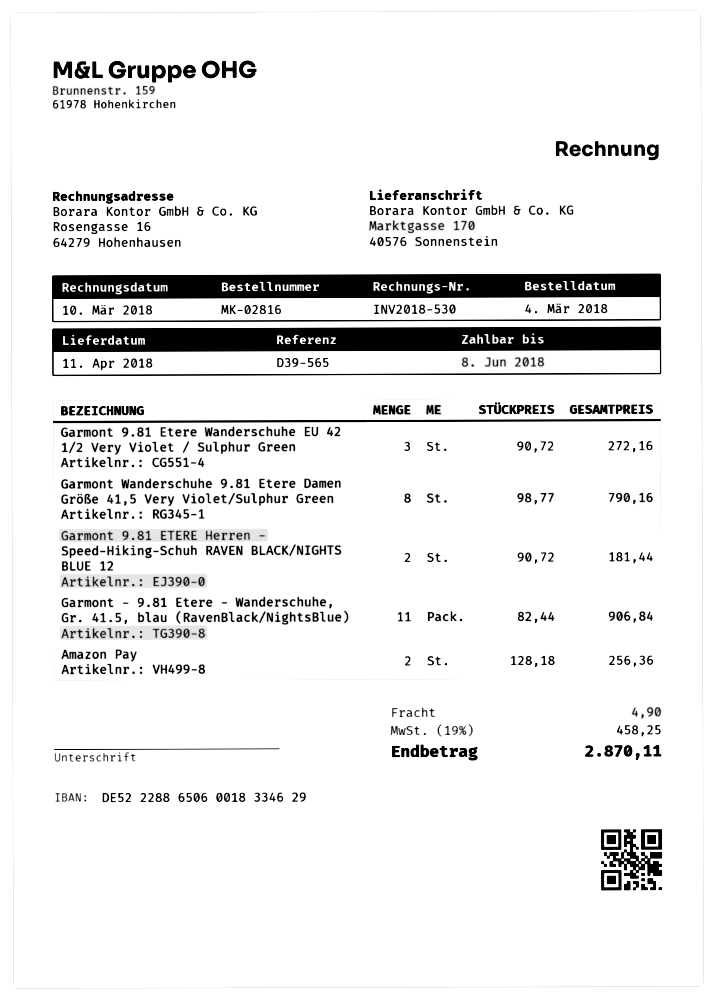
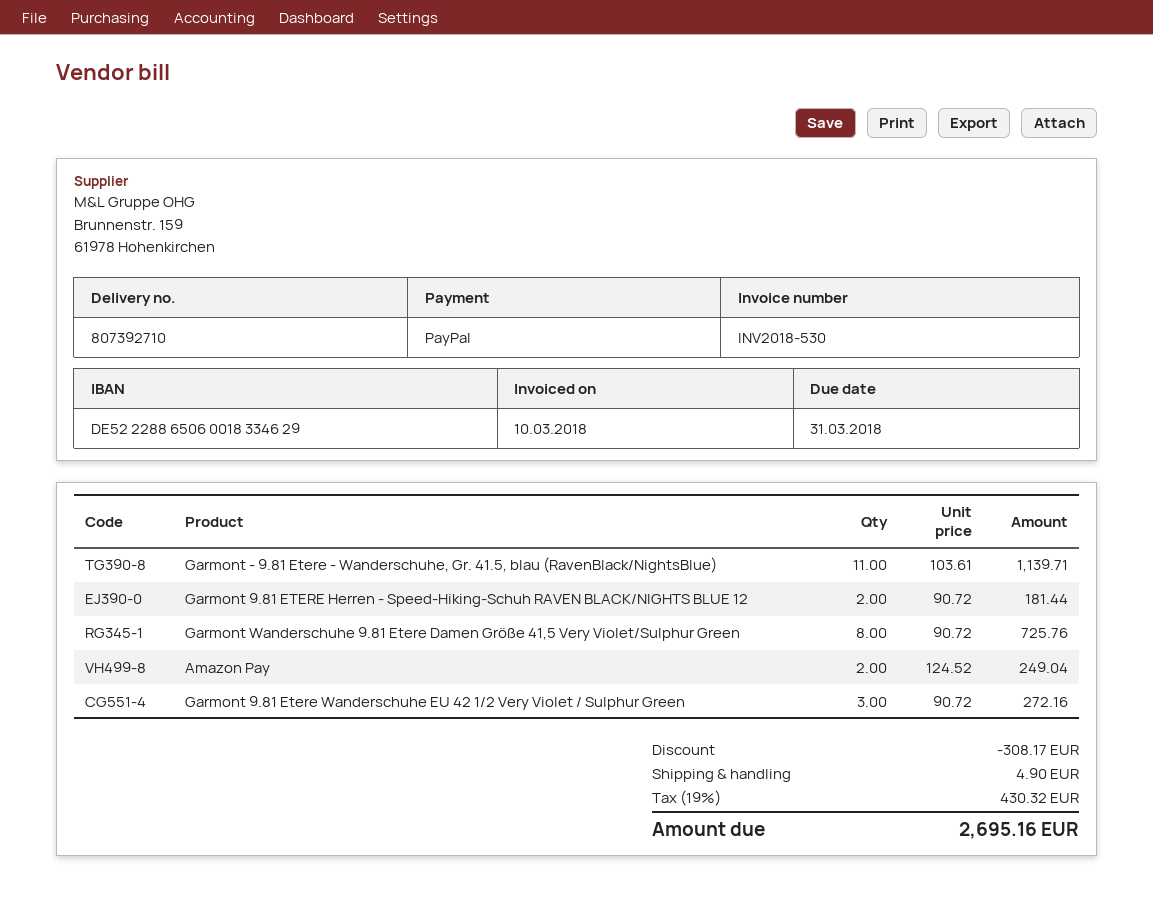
due date: 2018-06-08 -> 2018-03-31
Garmont Wanderschuhe 9.81 Etere Damen Größe 41,5 Very Violet/Sulphur Green: 8 x 98.77 = 790.16 -> 8 x 90.72 = 725.76
Garmont - 9.81 Etere - Wanderschuhe, Gr. 41.5, blau (RavenBlack/NightsBlue): 11 x 82.44 = 906.84 -> 11 x 103.61 = 1139.71
Amazon Pay: 2 x 128.18 = 256.36 -> 2 x 124.52 = 249.04
discount: none -> 308.17
tax: 19% = 458.25 -> 19% = 430.32
total: 2870.11 -> 2695.16

